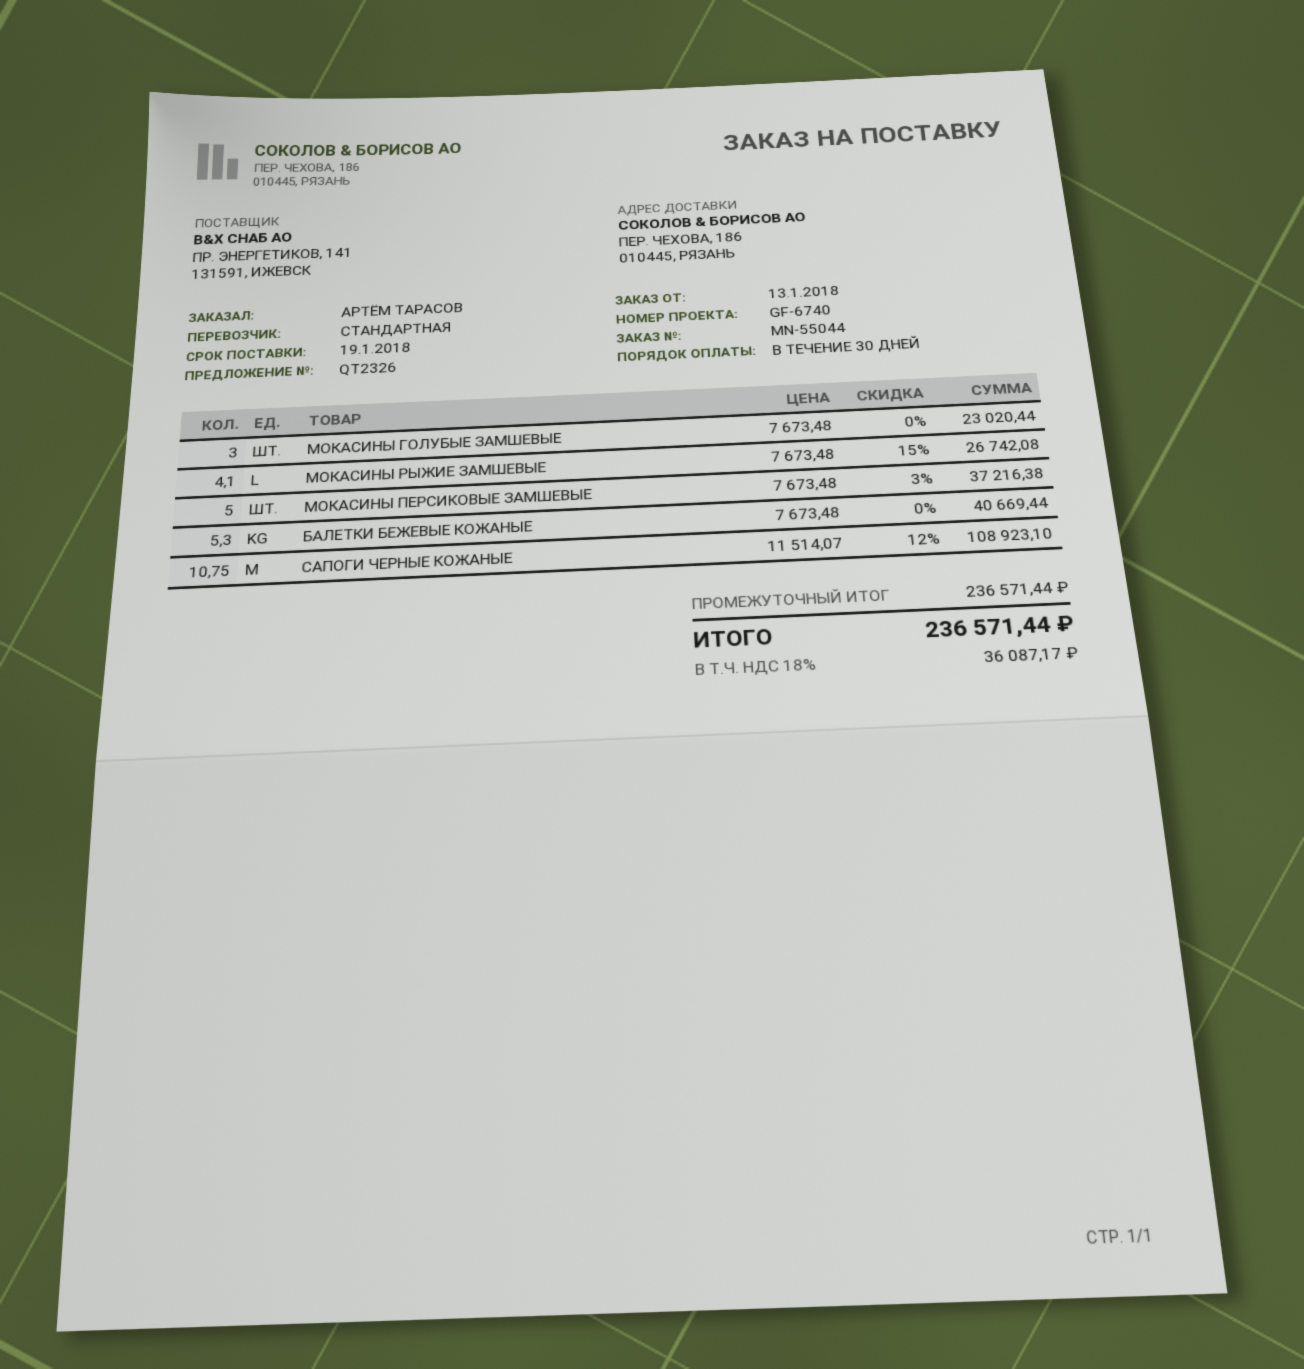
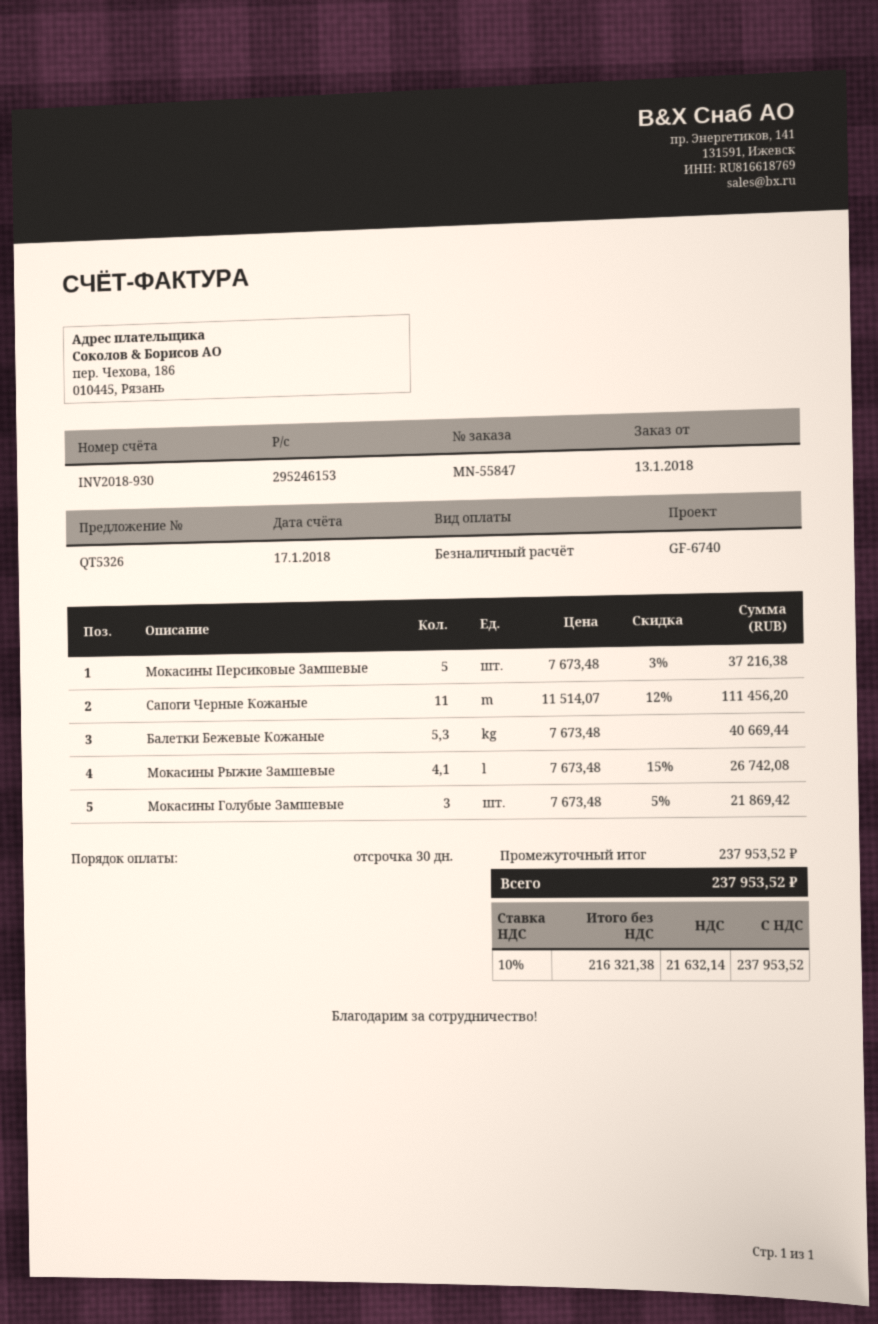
quote number: QT2326 -> QT5326
order number: MN-55044 -> MN-55847
МОКАСИНЫ ГОЛУБЫЕ ЗАМШЕВЫЕ: 3 x 7673.48 = 23020.44 -> 3 x 7673.48 - 5% = 21869.42
САПОГИ ЧЕРНЫЕ КОЖАНЫЕ: 10.75 x 11514.07 - 12% = 108923.10 -> 11 x 11514.07 - 12% = 111456.20
subtotal: 236571.44 -> 237953.52
tax: 18% = 36087.17 -> 10% = 21632.14
total: 236571.44 -> 237953.52

